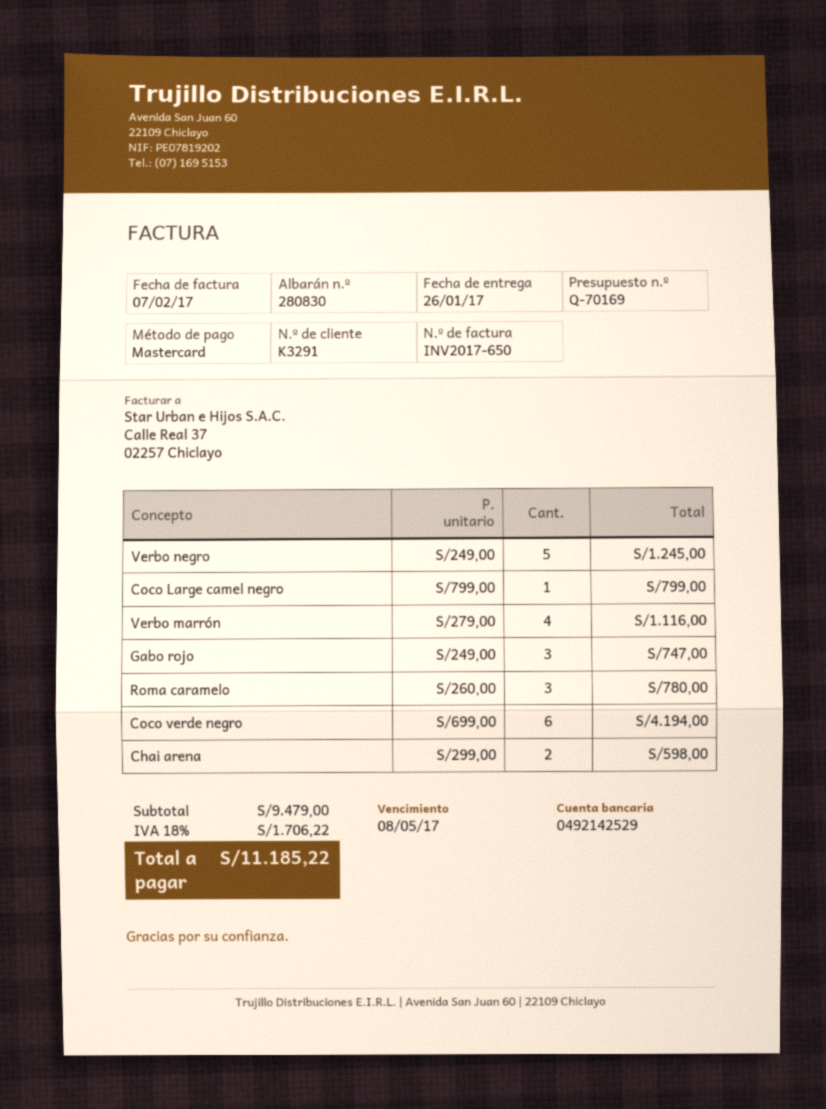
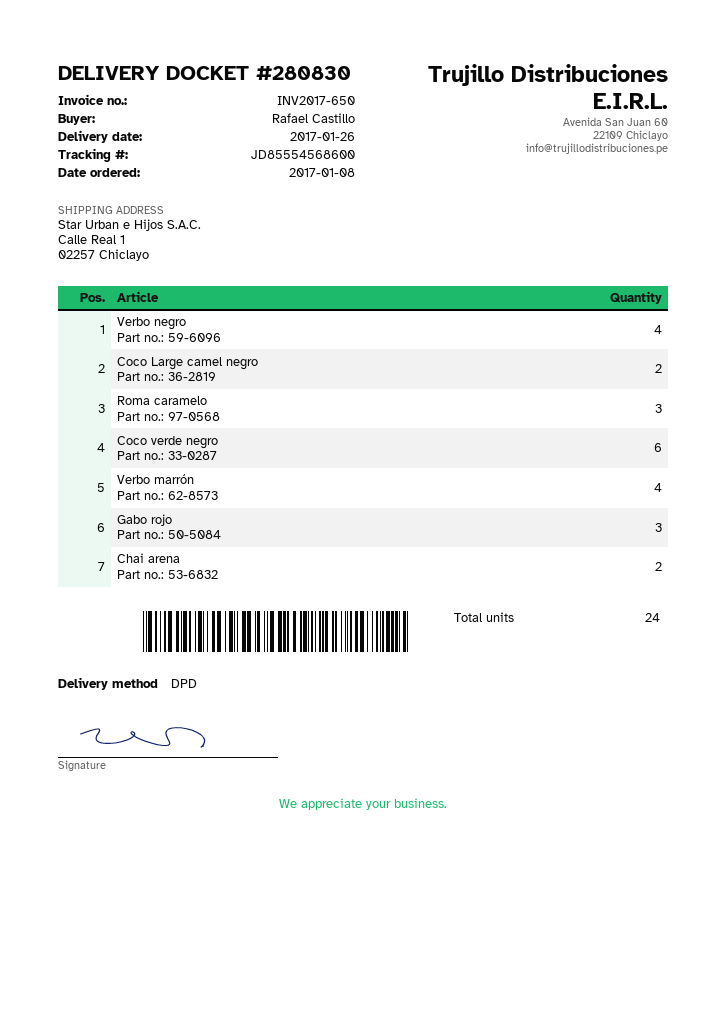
Verbo negro: 5 -> 4
Coco Large camel negro: 1 -> 2

